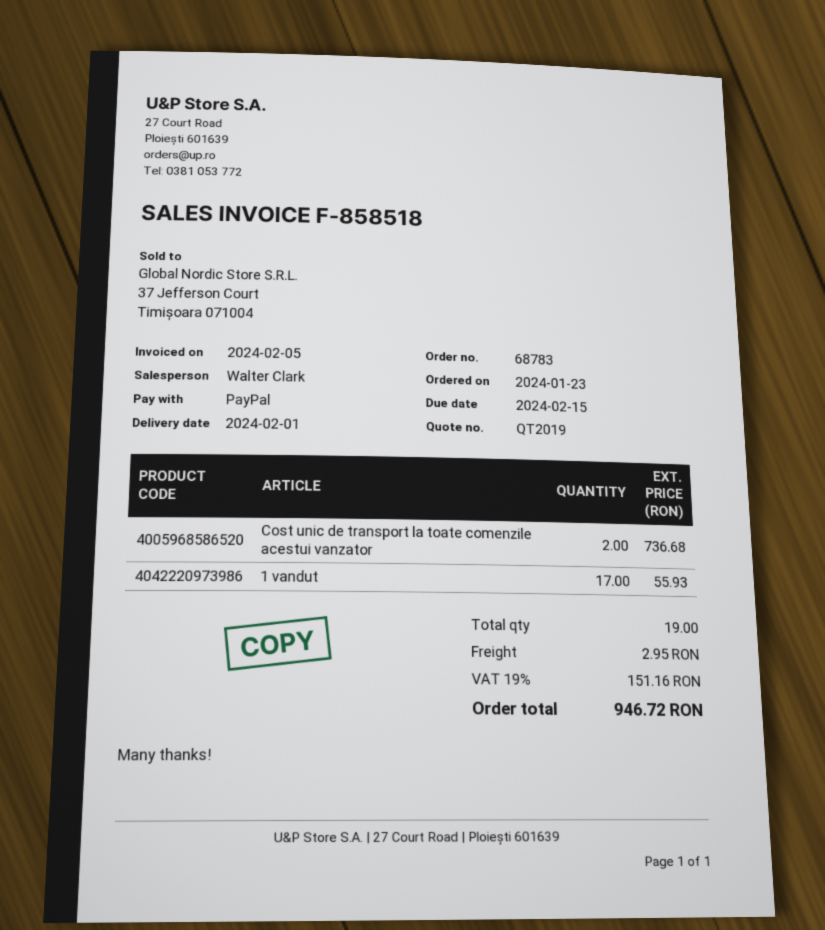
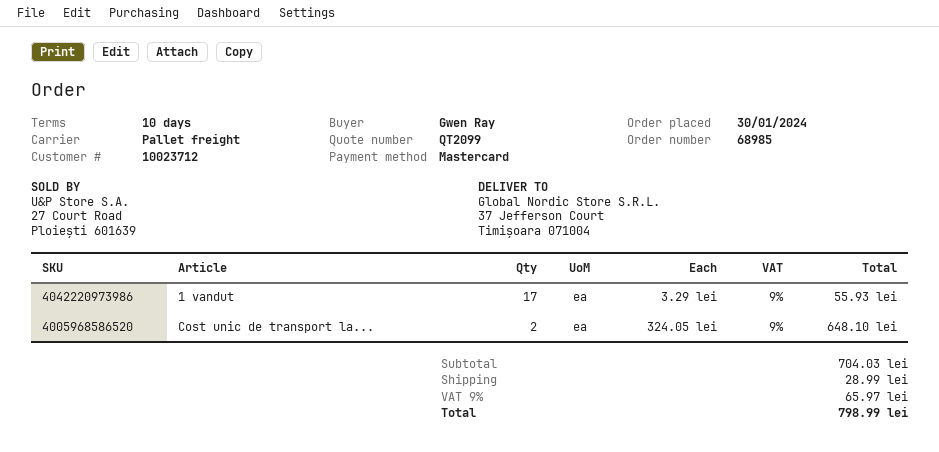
quote number: QT2019 -> QT2099
order number: 68783 -> 68985
order date: 2024-01-23 -> 2024-01-30
payment method: PayPal -> Mastercard
Cost unic de transport la toate comenzile acestui vanzator: 2 for 736.68 -> 2 for 648.10
shipping: 2.95 -> 28.99
tax: 19% = 151.16 -> 9% = 65.97
total: 946.72 -> 798.99

